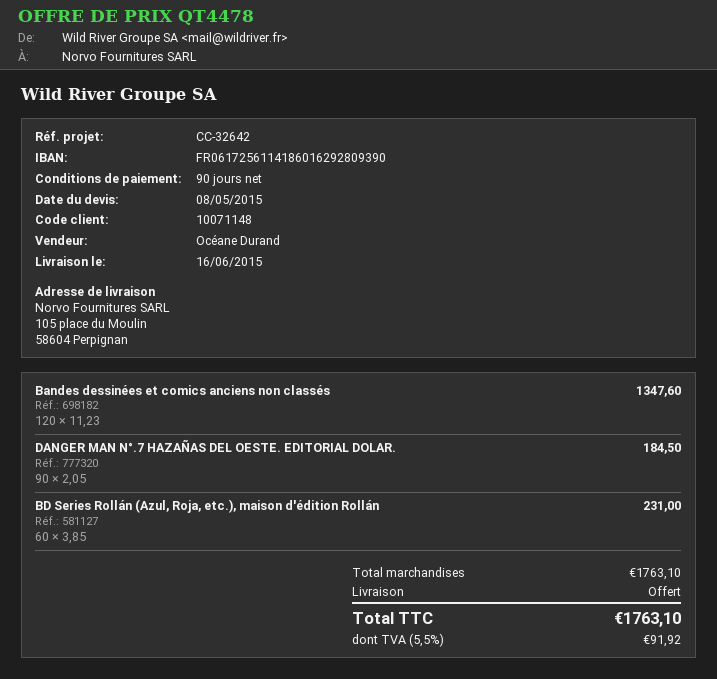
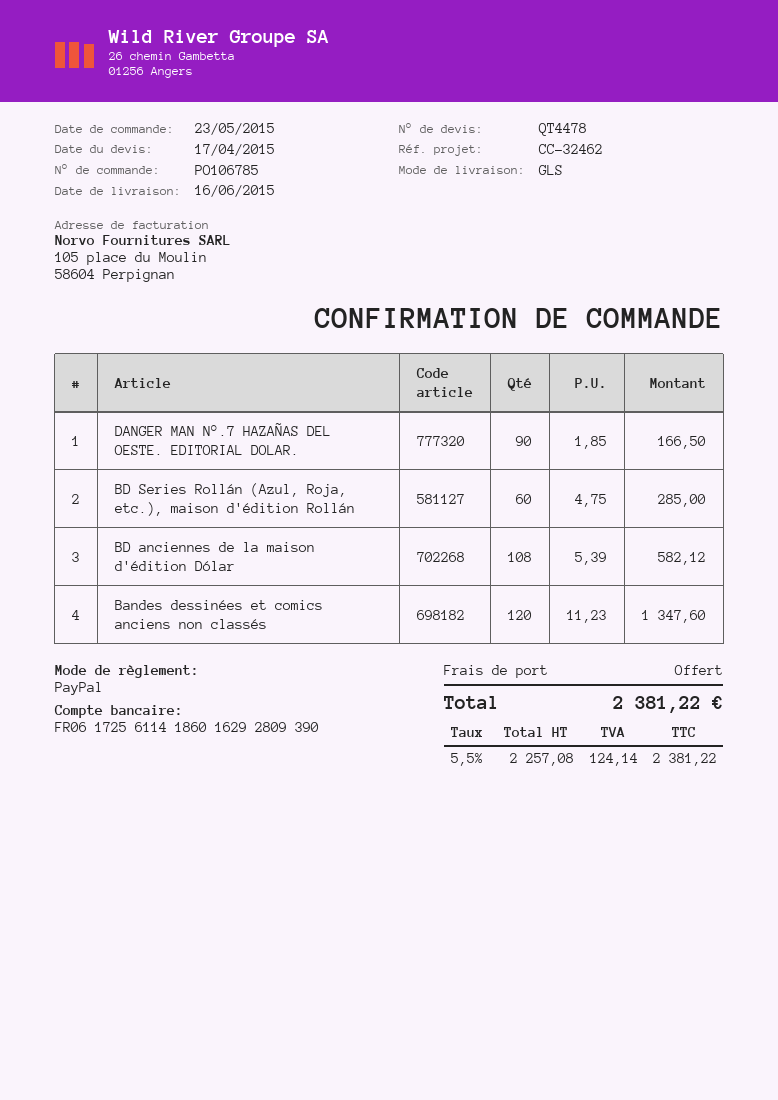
quote date: 2015-05-08 -> 2015-04-17
reference: CC-32642 -> CC-32462
DANGER MAN N°.7 HAZAÑAS DEL OESTE. EDITORIAL DOLAR.: 90 x 2.05 = 184.50 -> 90 x 1.85 = 166.50
BD Series Rollán (Azul, Roja, etc.), maison d'édition Rollán: 60 x 3.85 = 231.00 -> 60 x 4.75 = 285.00
BD anciennes de la maison d'édition Dólar: none -> 108 x 5.39 = 582.12
tax: 5.5% = 91.92 -> 5.5% = 124.14
total: 1763.10 -> 2381.22

